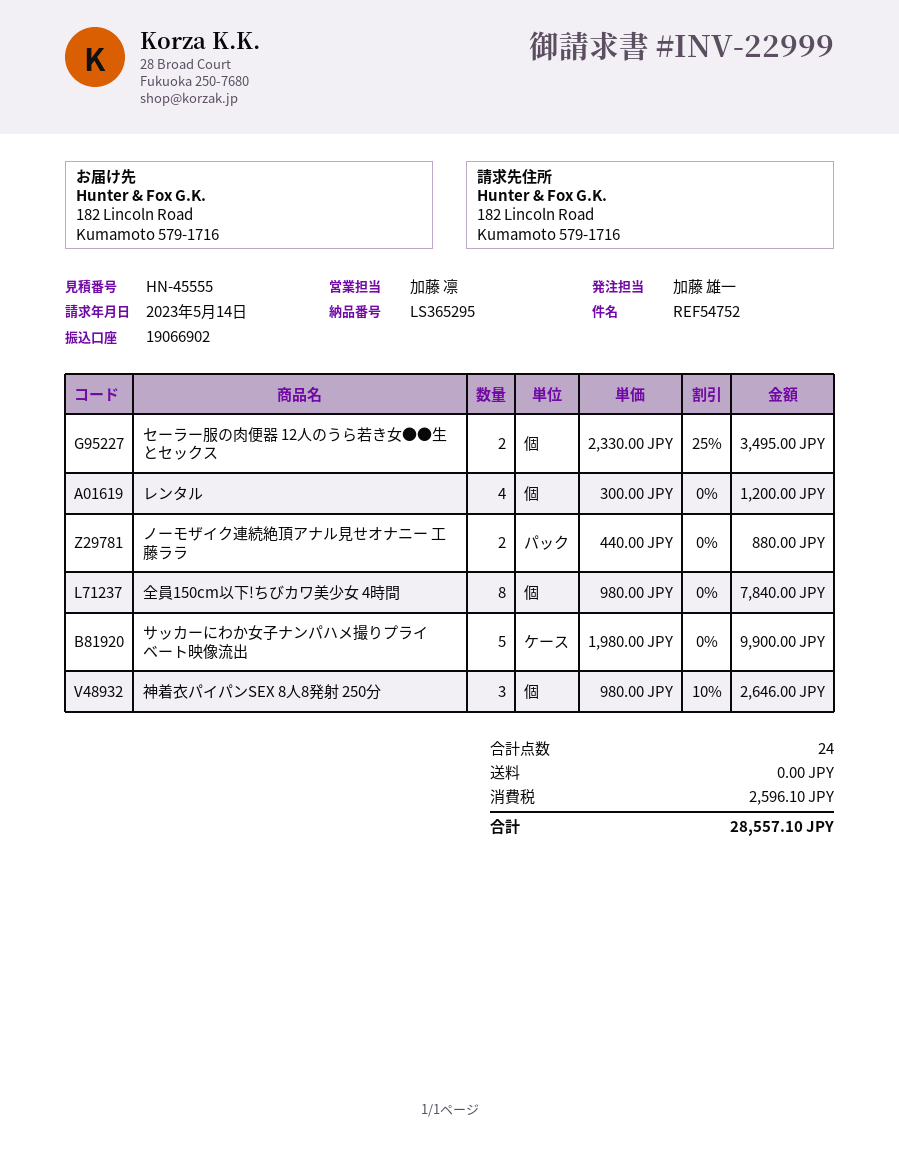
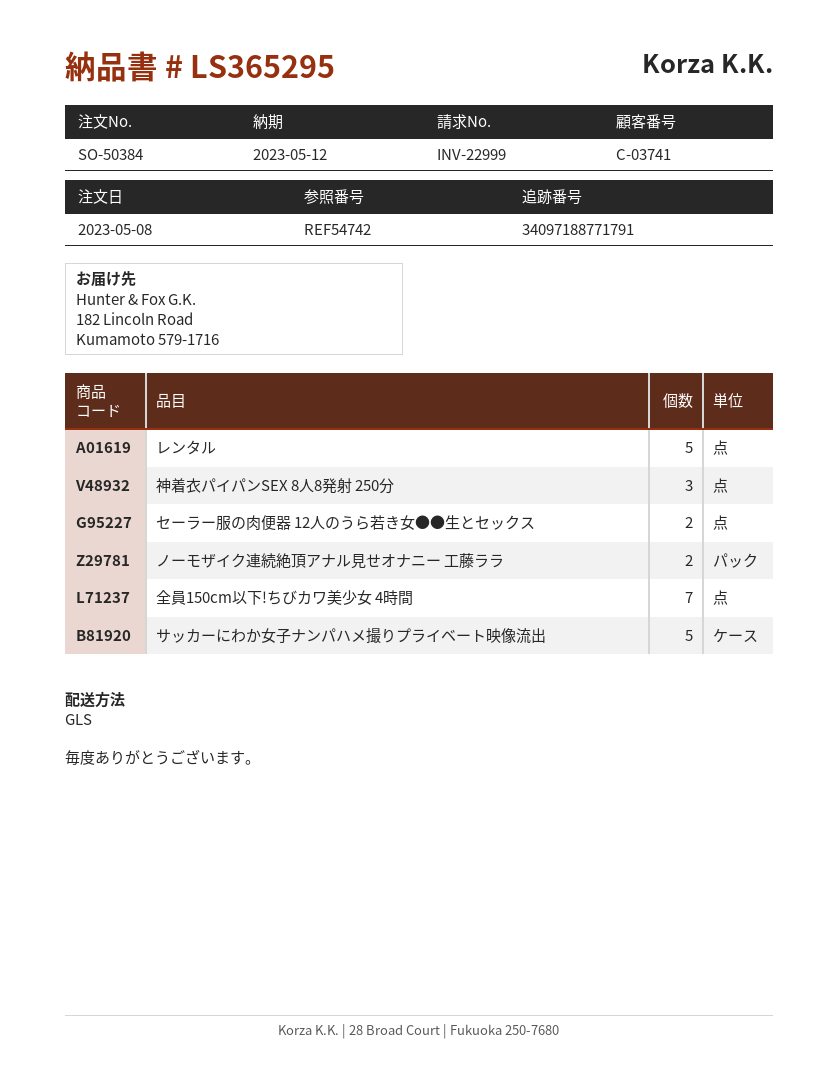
reference: REF54752 -> REF54742
レンタル: 4 -> 5
全員150cm以下!ちびカワ美少女 4時間: 8 -> 7

